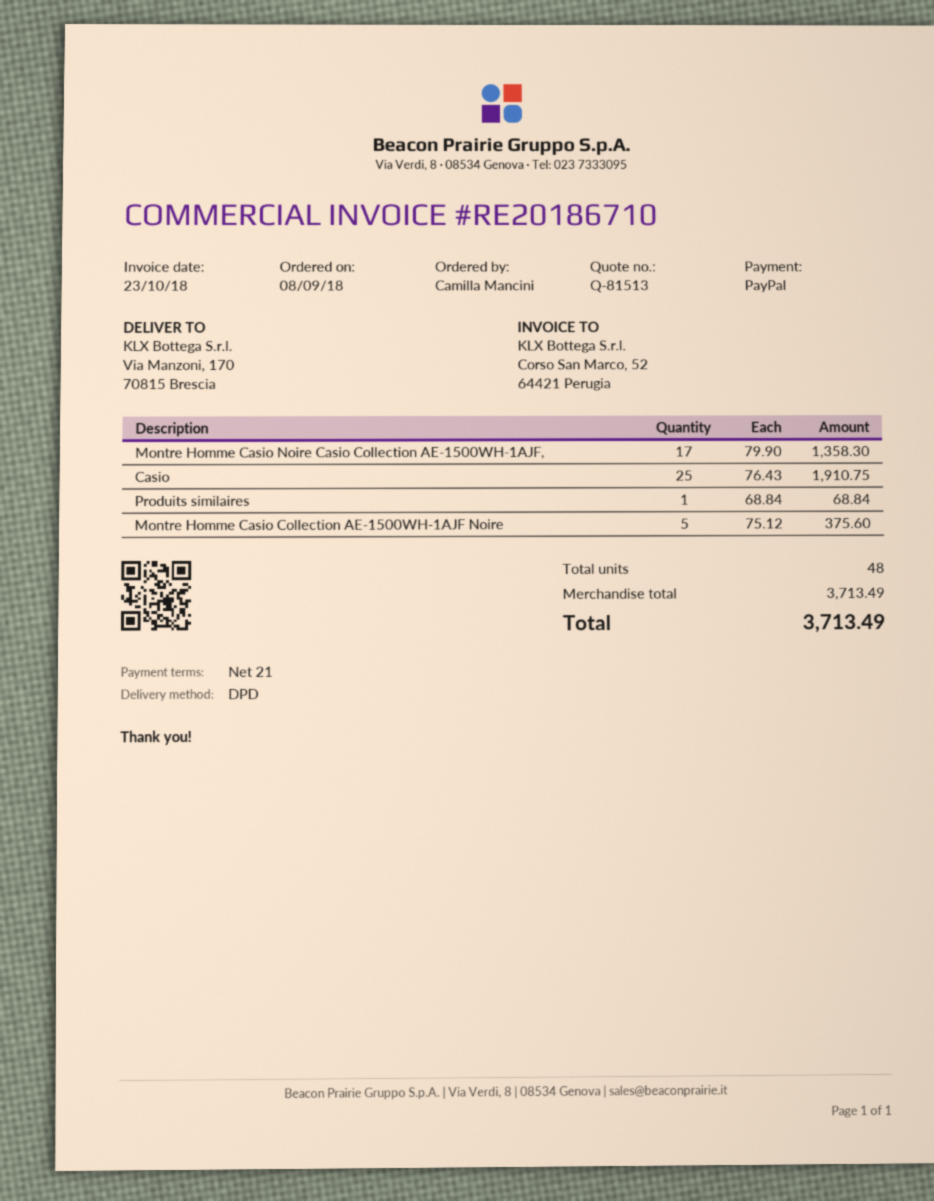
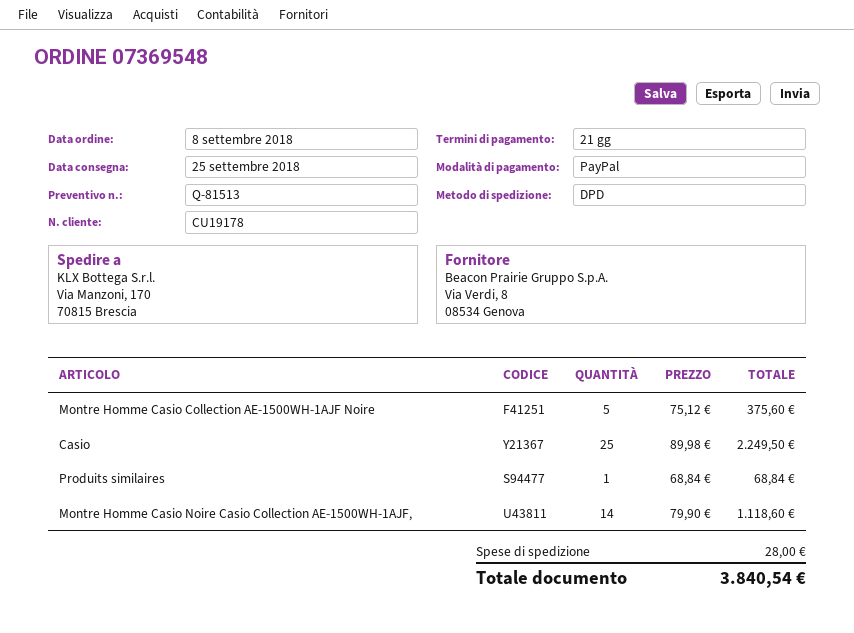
Montre Homme Casio Noire Casio Collection AE-1500WH-1AJF,: 17 x 79.90 = 1358.30 -> 14 x 79.90 = 1118.60
Casio: 25 x 76.43 = 1910.75 -> 25 x 89.98 = 2249.50
shipping: none -> 28.00
total: 3713.49 -> 3840.54

